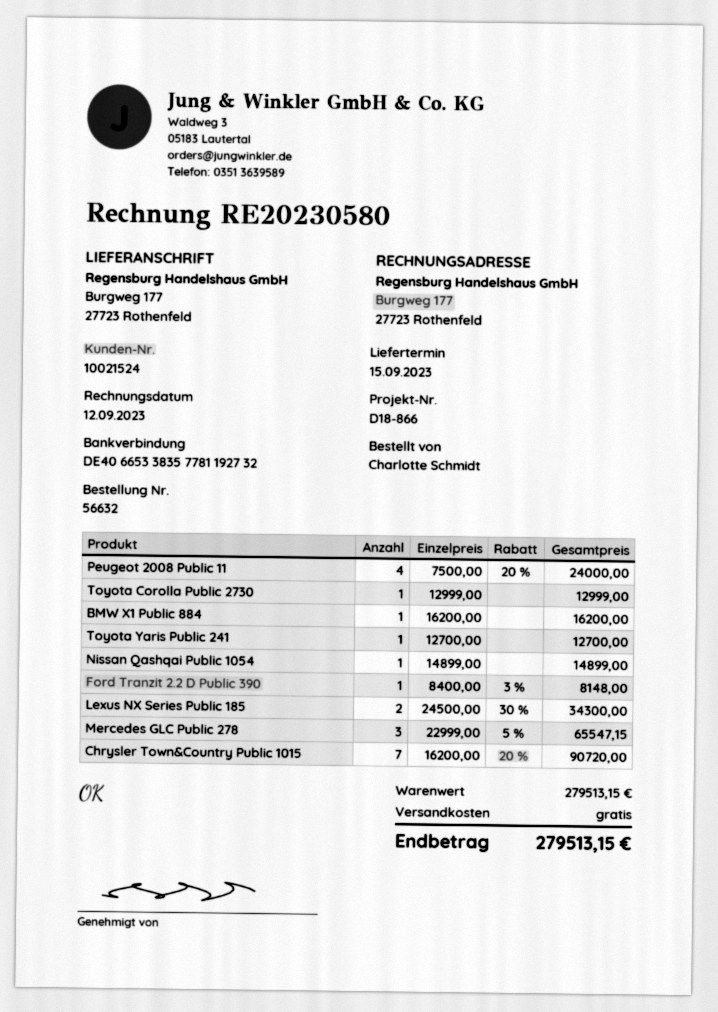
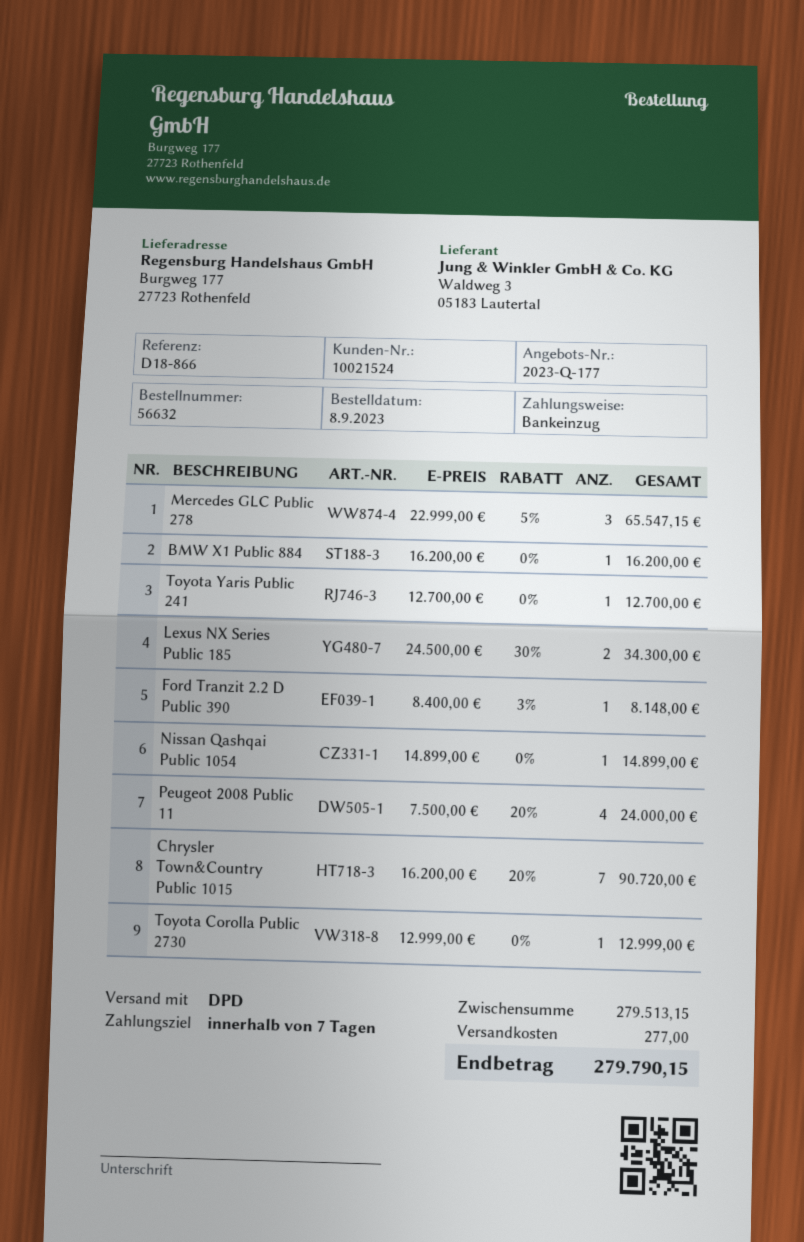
shipping: 0.00 -> 277.00
total: 279513.15 -> 279790.15

